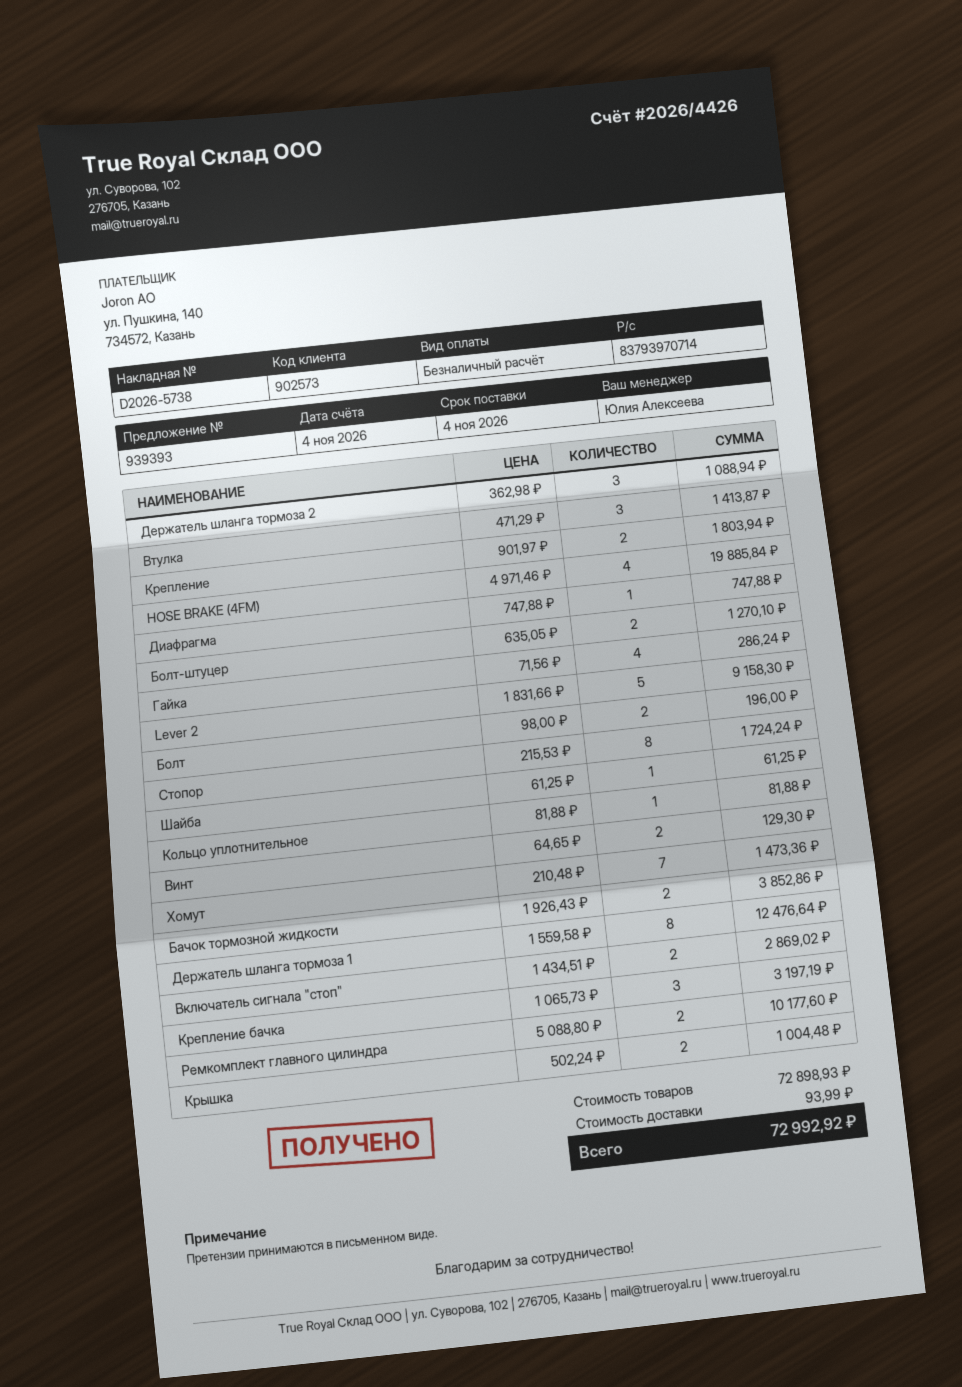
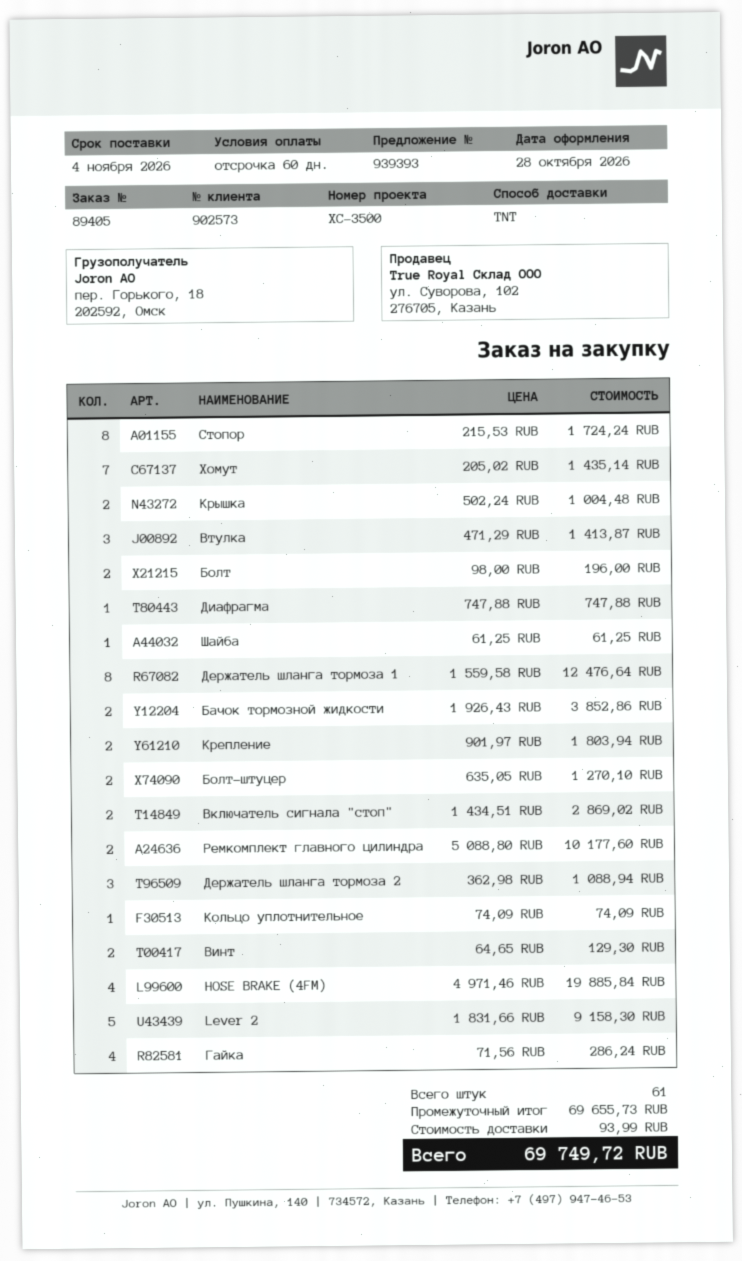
Кольцо уплотнительное: 1 x 81.88 = 81.88 -> 1 x 74.09 = 74.09
Хомут: 7 x 210.48 = 1473.36 -> 7 x 205.02 = 1435.14
Крепление бачка: 3 x 1065.73 = 3197.19 -> none
subtotal: 72898.93 -> 69655.73
total: 72992.92 -> 69749.72

